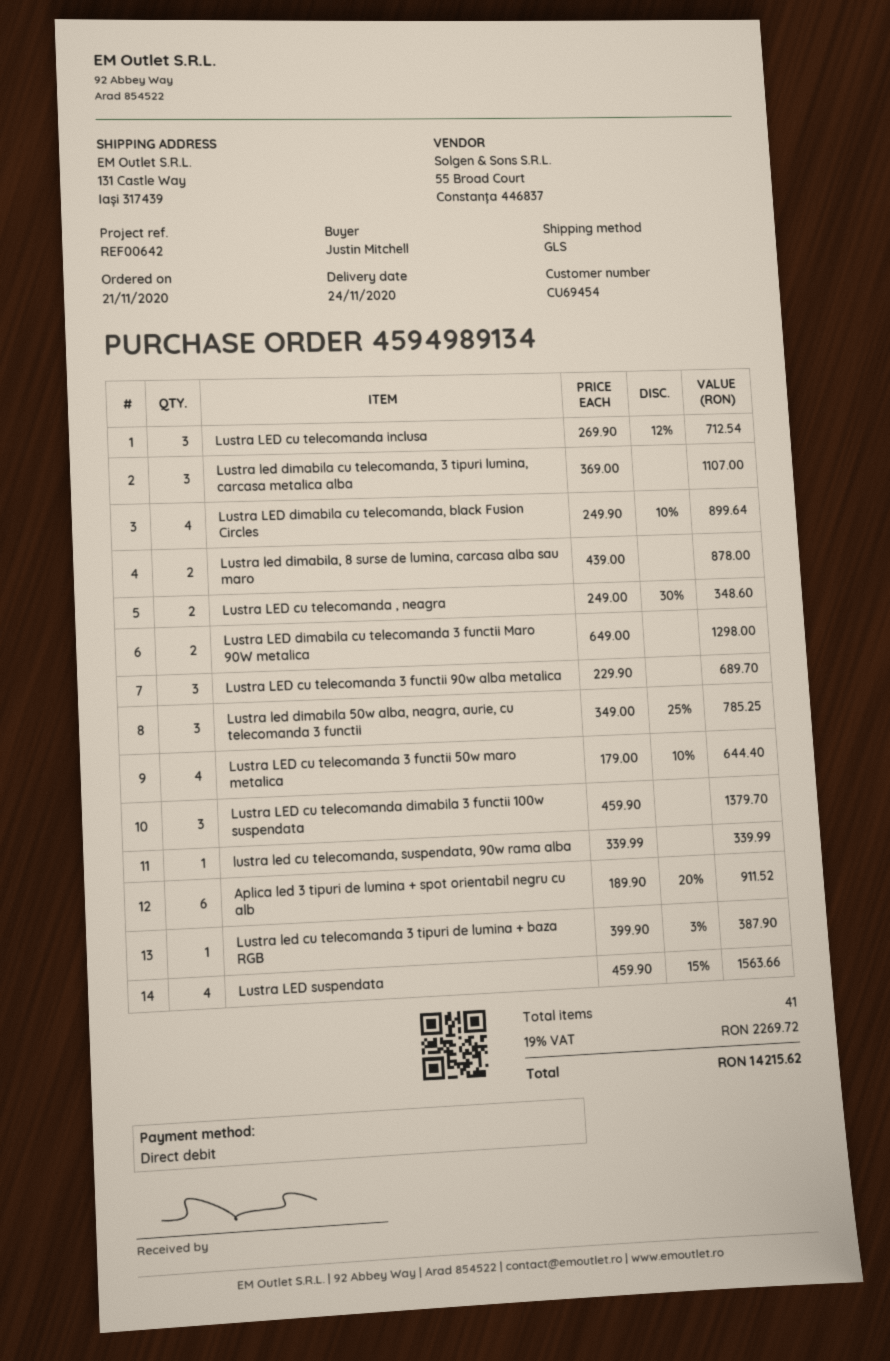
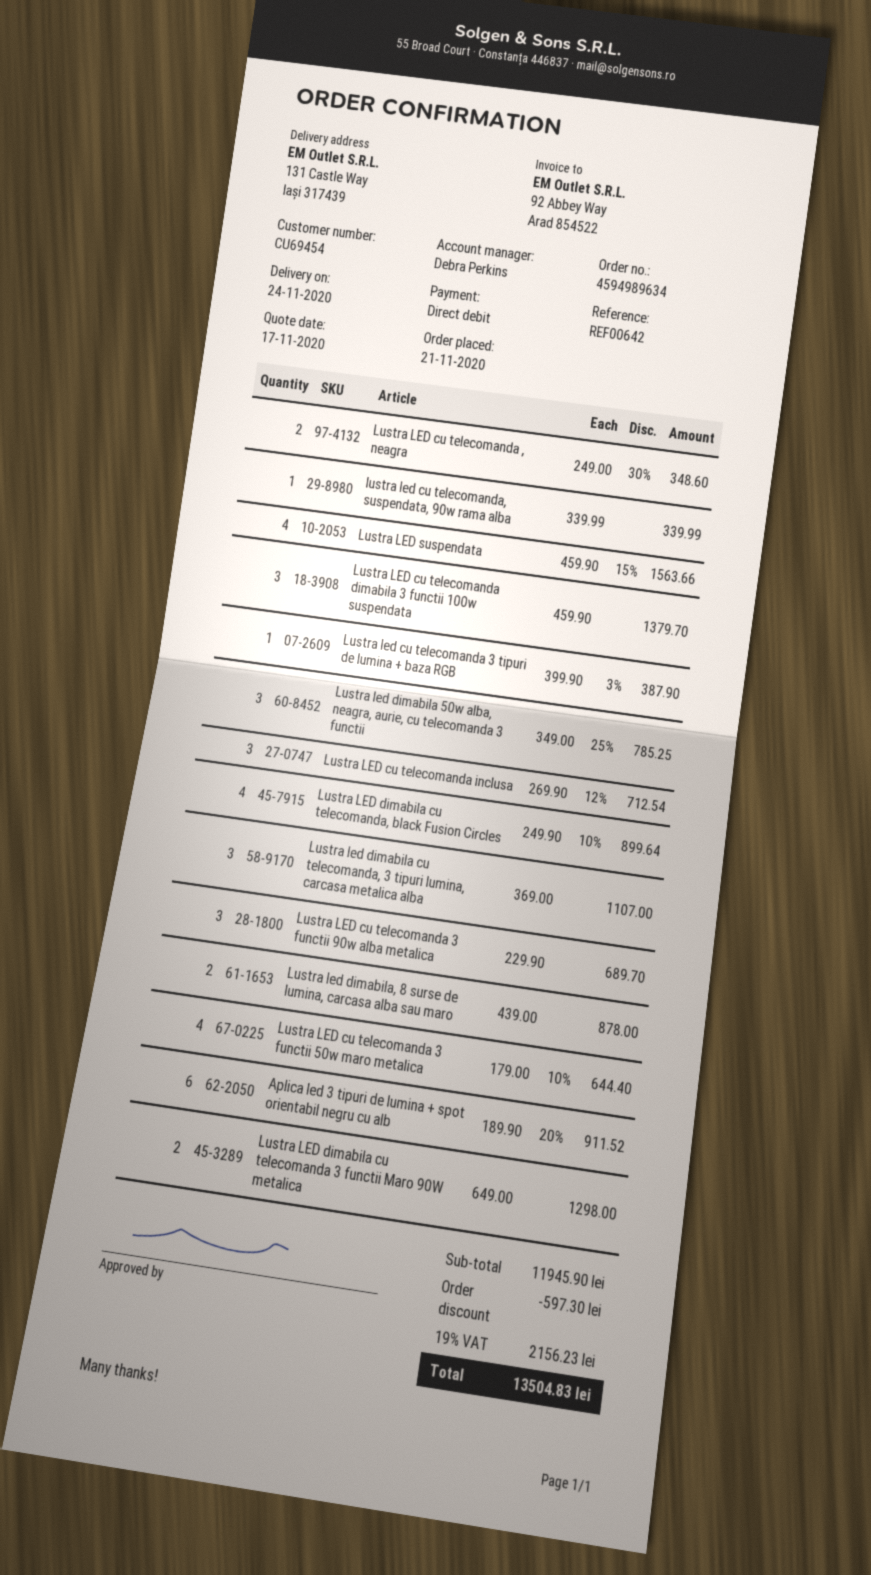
order number: 4594989134 -> 4594989634
discount: none -> 597.30
tax: 19% = 2269.72 -> 19% = 2156.23
total: 14215.62 -> 13504.83

